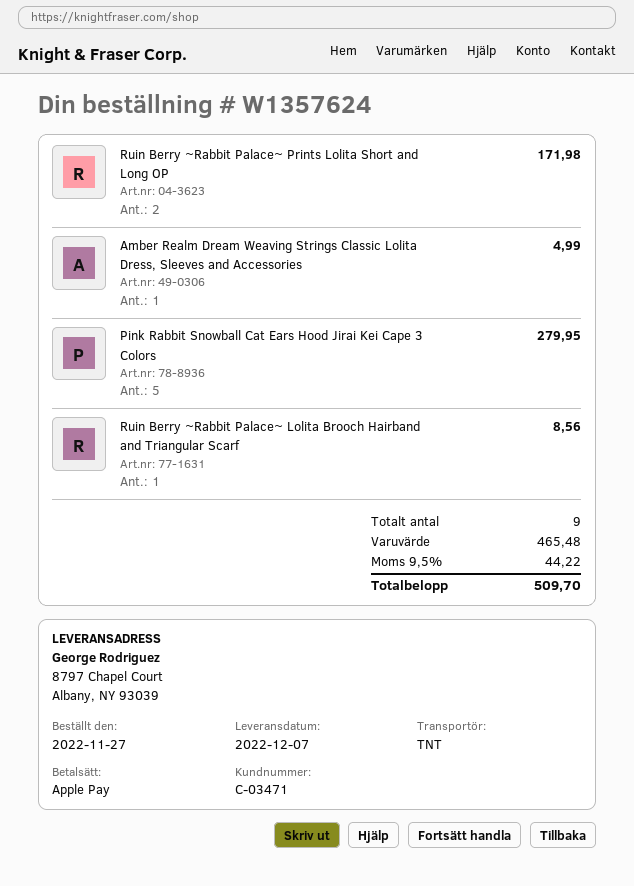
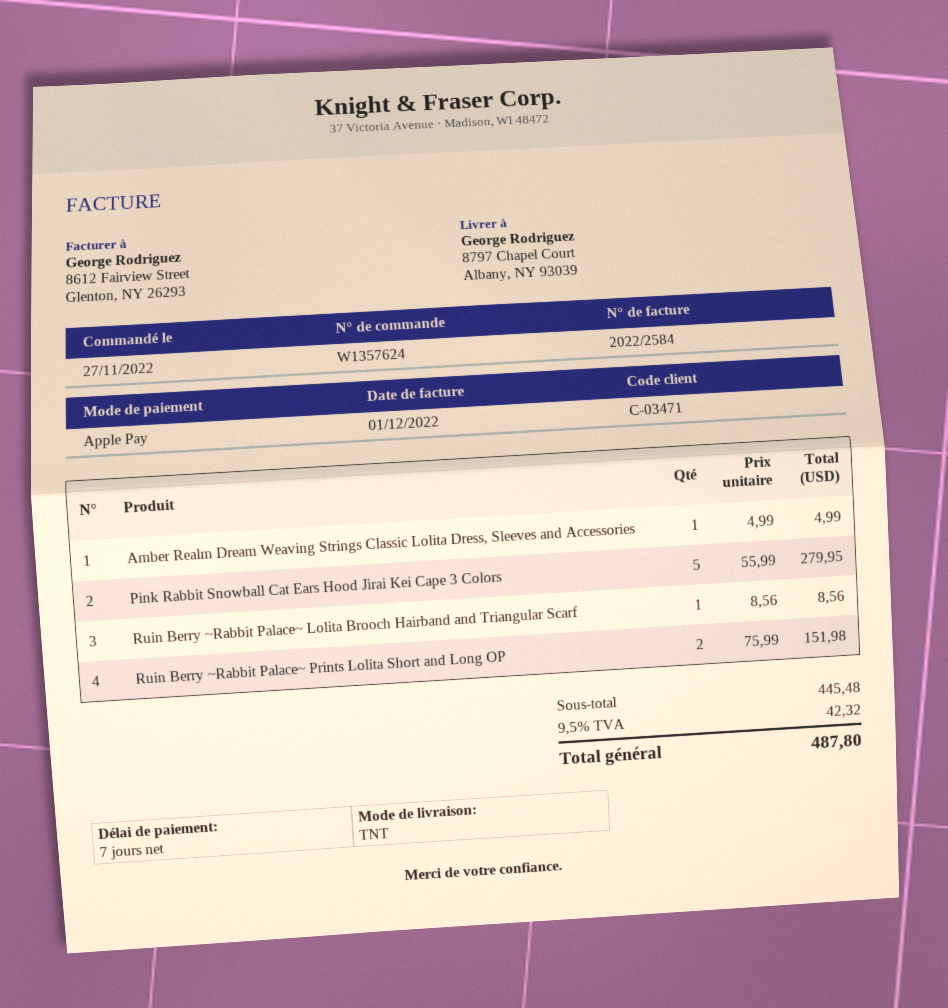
Ruin Berry ~Rabbit Palace~ Prints Lolita Short and Long OP: 2 for 171.98 -> 2 for 151.98
subtotal: 465.48 -> 445.48
tax: 9.5% = 44.22 -> 9.5% = 42.32
total: 509.70 -> 487.80

